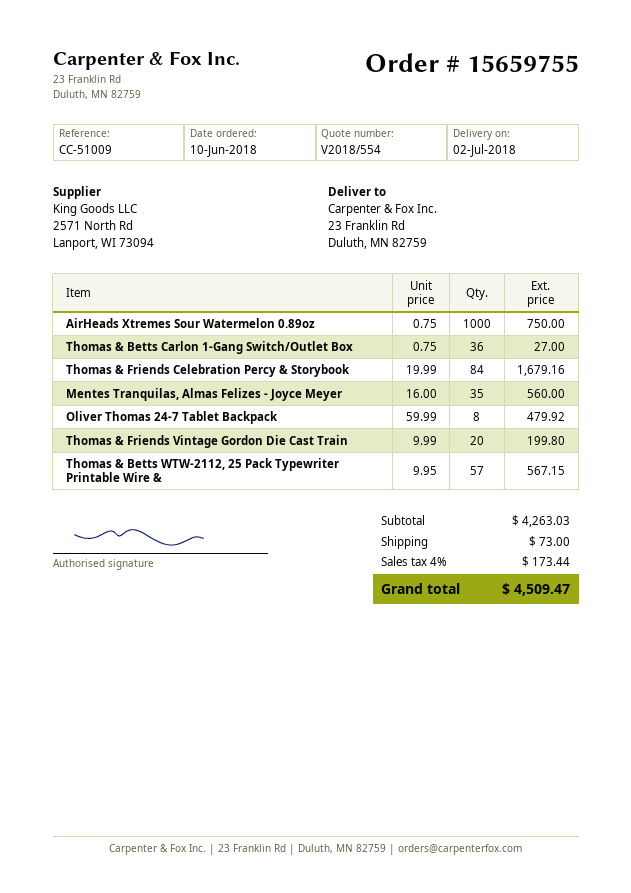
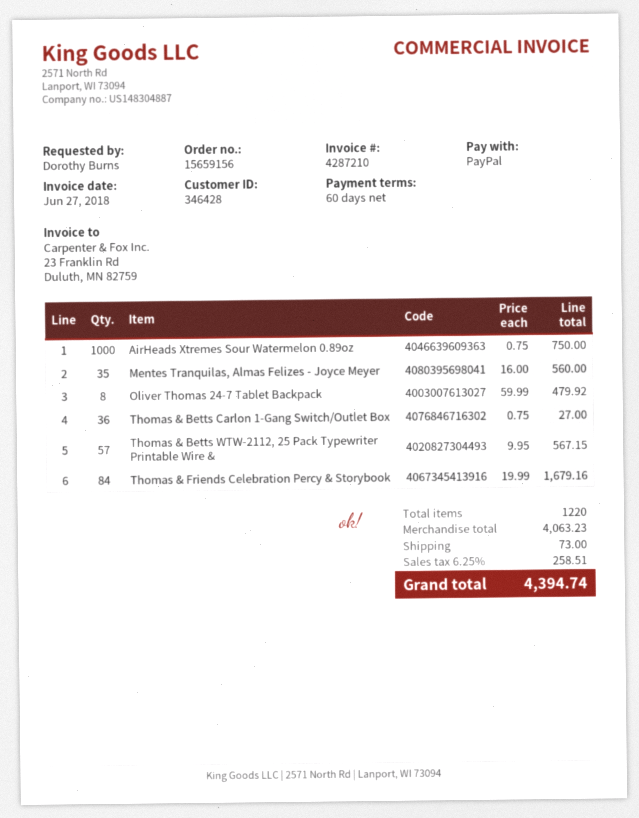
order number: 15659755 -> 15659156
Thomas & Friends Vintage Gordon Die Cast Train: 20 x 9.99 = 199.80 -> none
subtotal: 4263.03 -> 4063.23
tax: 4% = 173.44 -> 6.25% = 258.51
total: 4509.47 -> 4394.74

